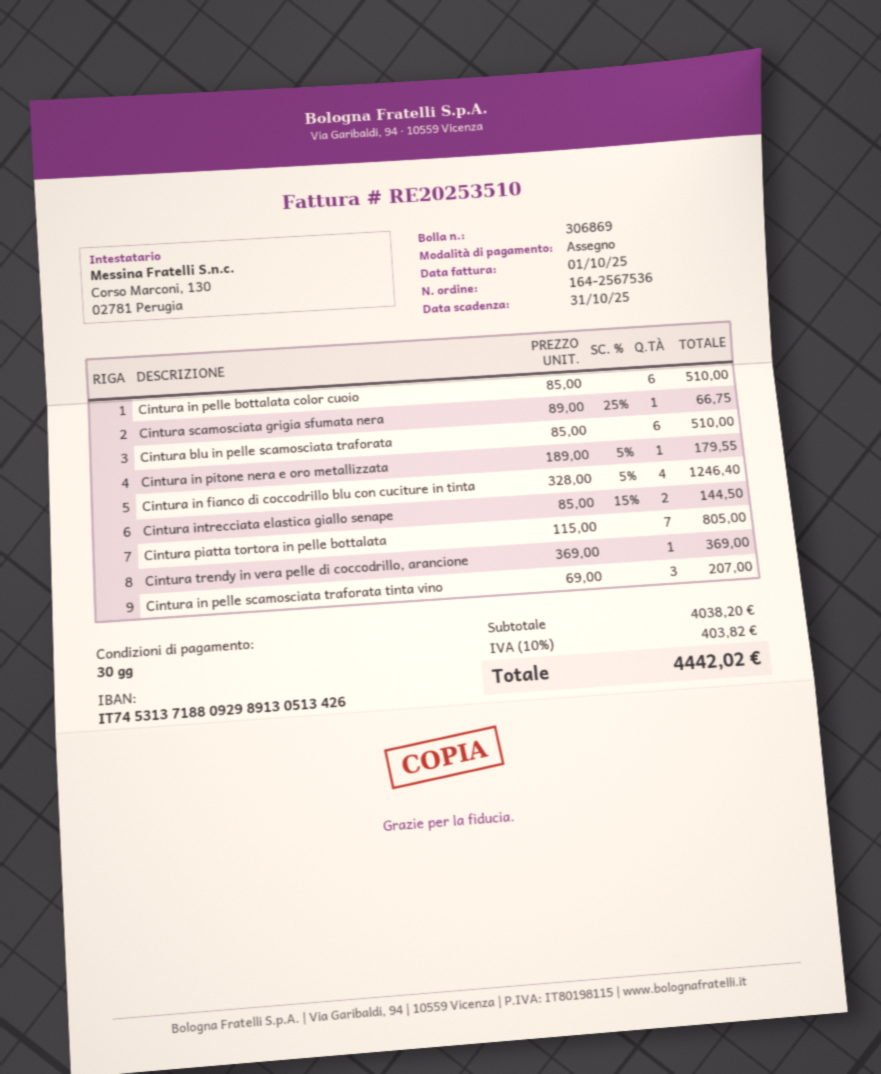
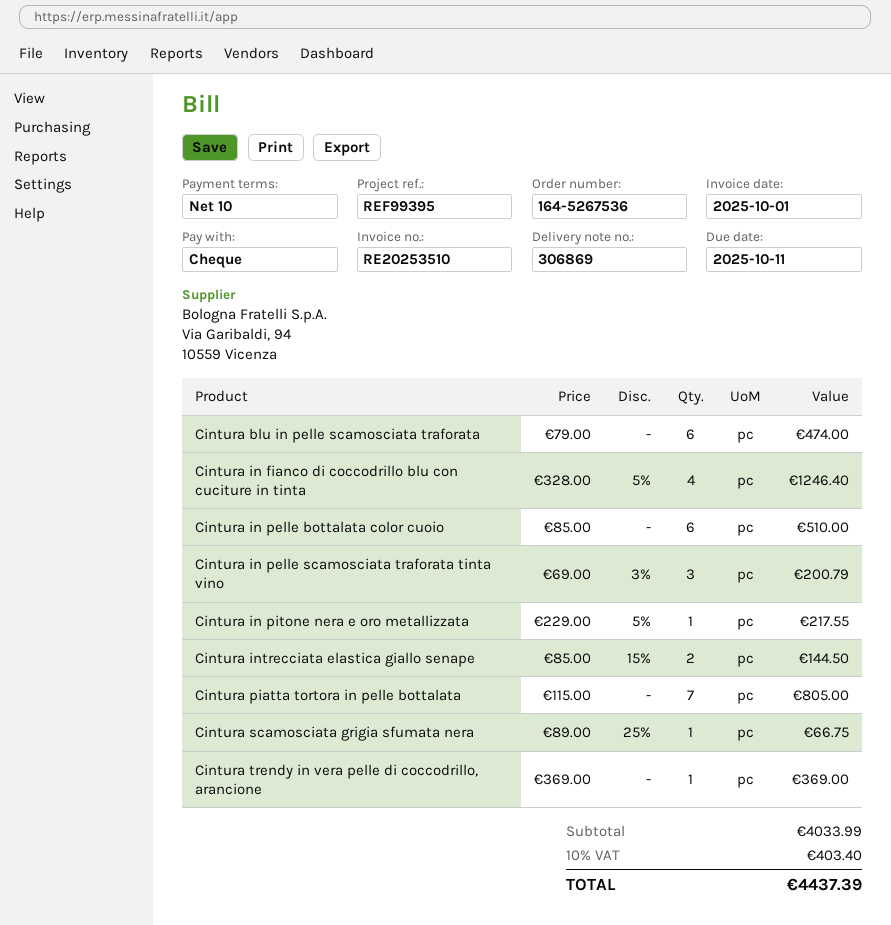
order number: 164-2567536 -> 164-5267536
payment terms: 30 days -> 10 days
due date: 2025-10-31 -> 2025-10-11
Cintura blu in pelle scamosciata traforata: 6 x 85.00 = 510.00 -> 6 x 79.00 = 474.00
Cintura in pitone nera e oro metallizzata: 1 x 189.00 - 5% = 179.55 -> 1 x 229.00 - 5% = 217.55
Cintura in pelle scamosciata traforata tinta vino: 3 x 69.00 = 207.00 -> 3 x 69.00 - 3% = 200.79
subtotal: 4038.20 -> 4033.99
tax: 10% = 403.82 -> 10% = 403.40
total: 4442.02 -> 4437.39

